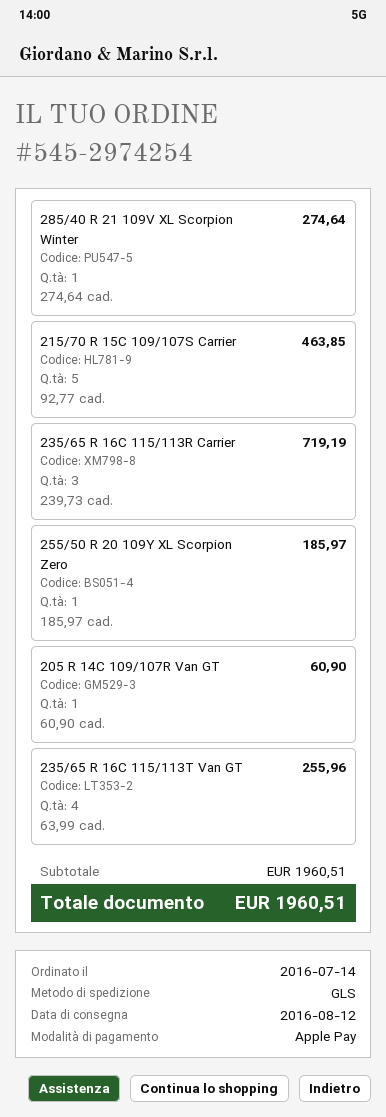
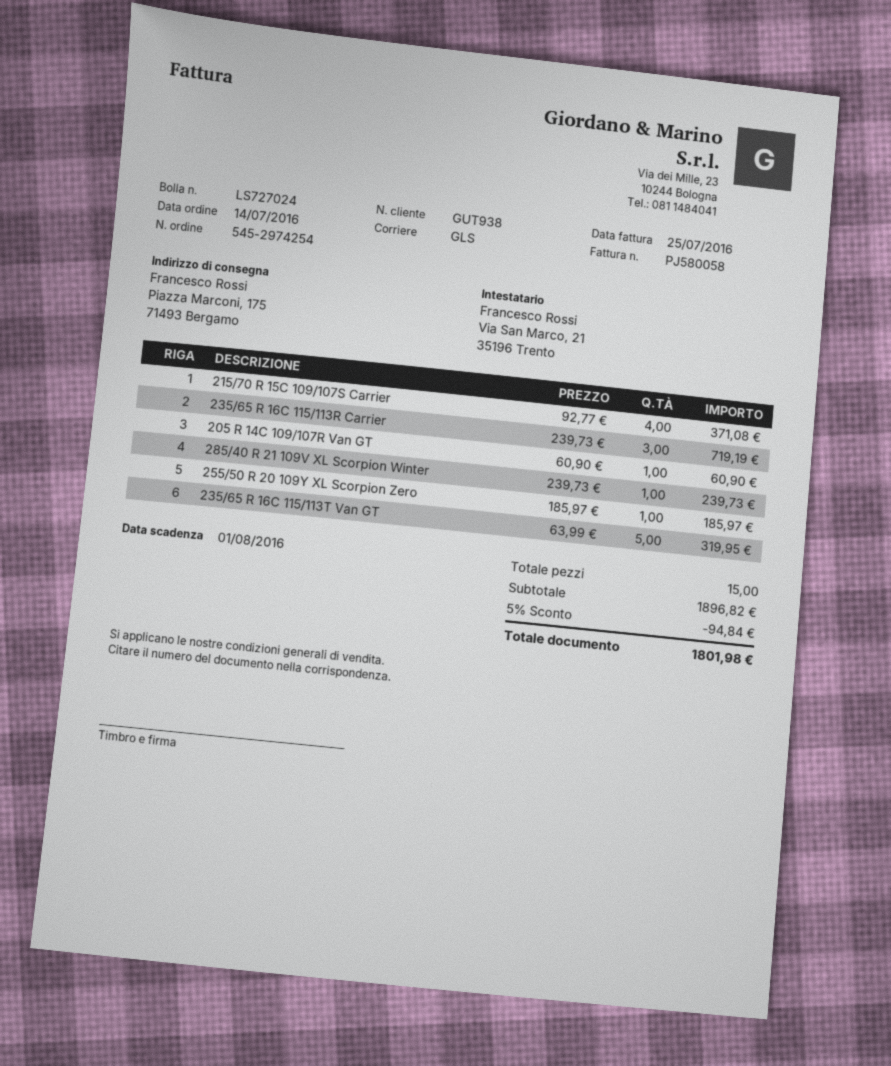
285/40 R 21 109V XL Scorpion Winter: 1 x 274.64 = 274.64 -> 1 x 239.73 = 239.73
215/70 R 15C 109/107S Carrier: 5 x 92.77 = 463.85 -> 4 x 92.77 = 371.08
235/65 R 16C 115/113T Van GT: 4 x 63.99 = 255.96 -> 5 x 63.99 = 319.95
subtotal: 1960.51 -> 1896.82
discount: none -> 5% = 94.84
total: 1960.51 -> 1801.98

